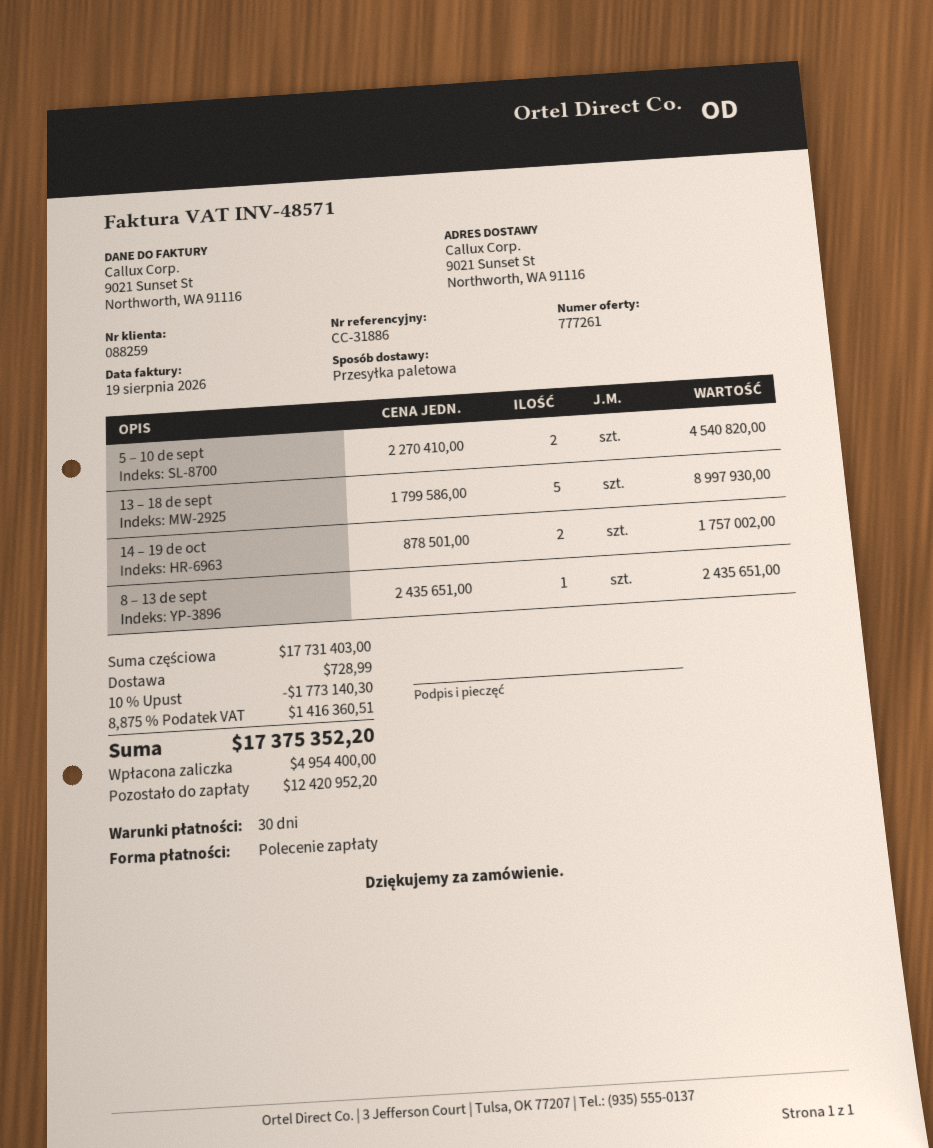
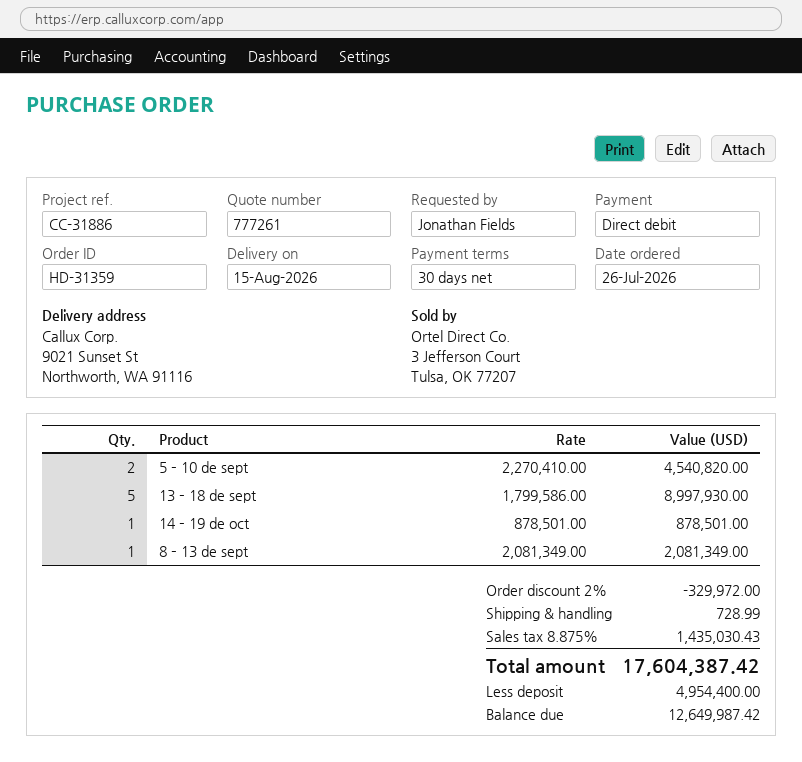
14 – 19 de oct: 2 x 878501.00 = 1757002.00 -> 1 x 878501.00 = 878501.00
8 – 13 de sept: 1 x 2435651.00 = 2435651.00 -> 1 x 2081349.00 = 2081349.00
discount: 10% = 1773140.30 -> 2% = 329972.00
tax: 8.875% = 1416360.51 -> 8.875% = 1435030.43
total: 17375352.20 -> 17604387.42
balance: 12420952.20 -> 12649987.42

